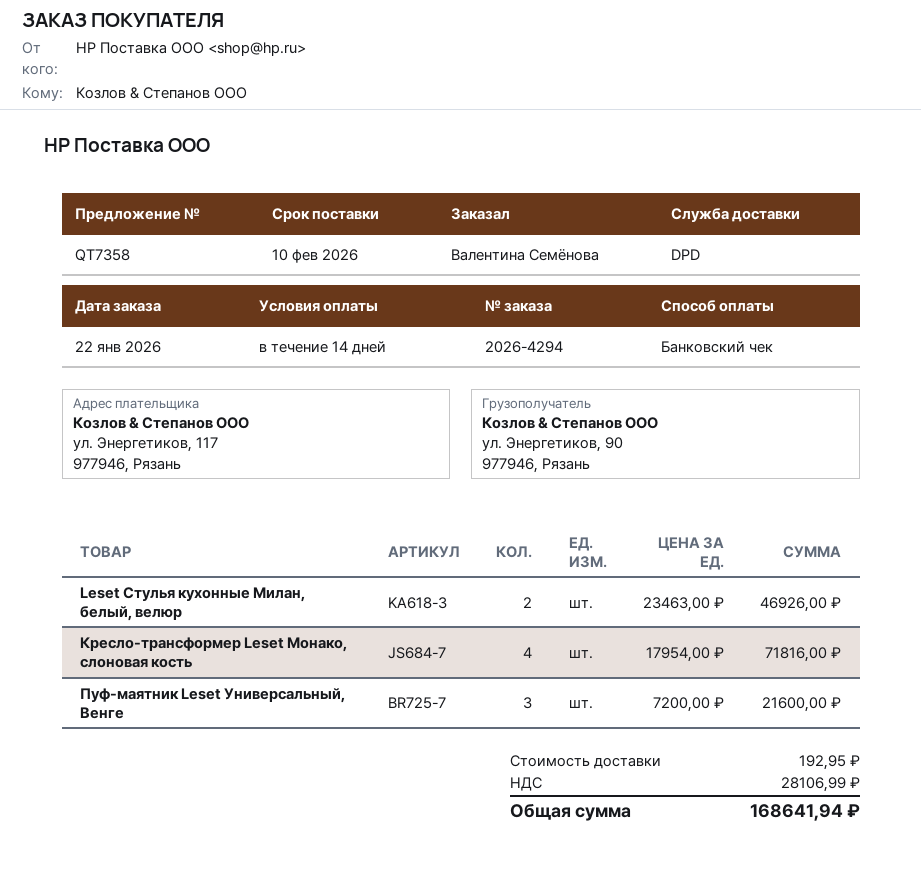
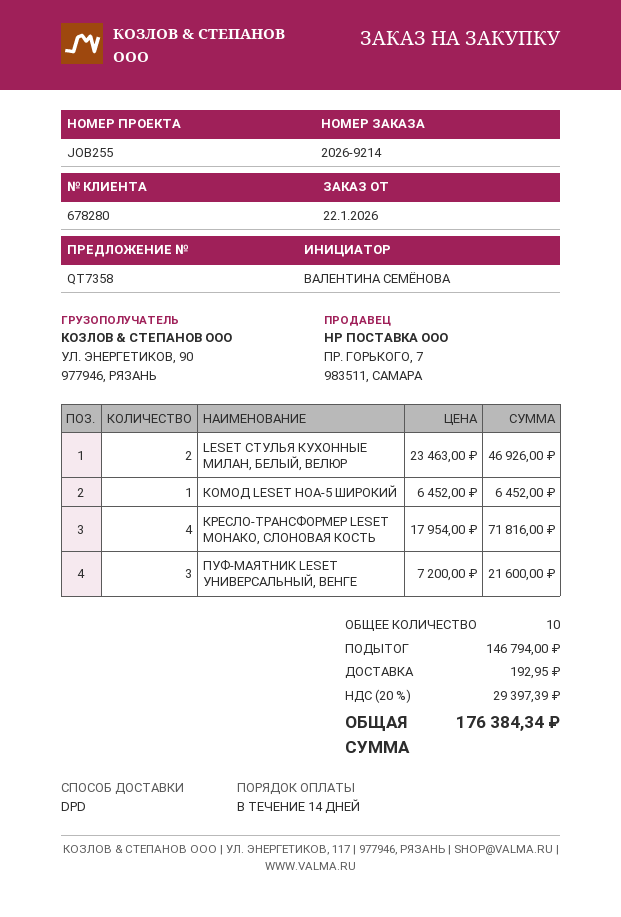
order number: 2026-4294 -> 2026-9214
КОМОД LESET НОА-5 ШИРОКИЙ: none -> 1 x 6452.00 = 6452.00
tax: 28106.99 -> 29397.39
total: 168641.94 -> 176384.34

